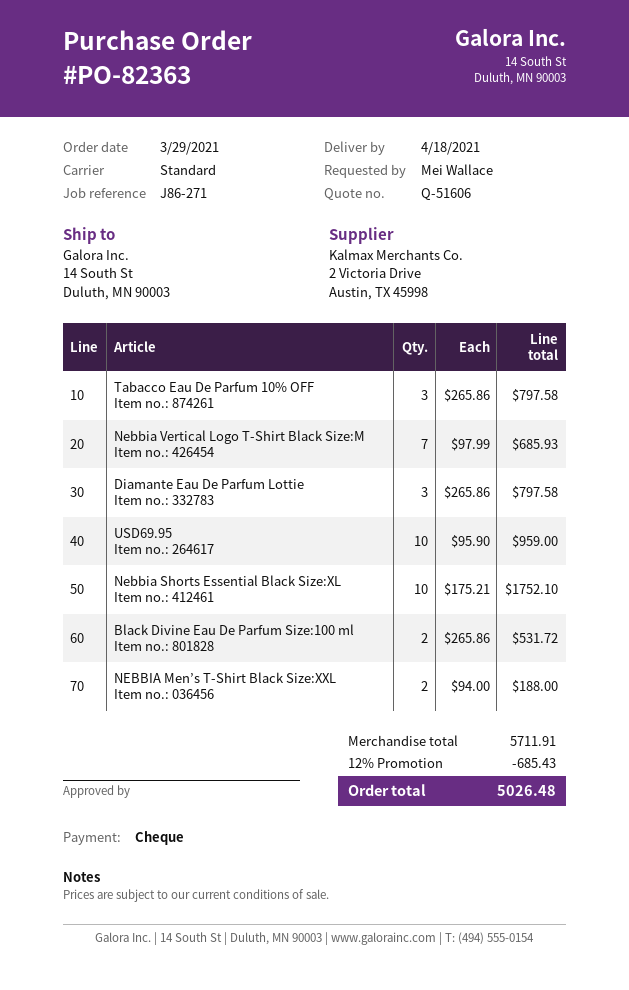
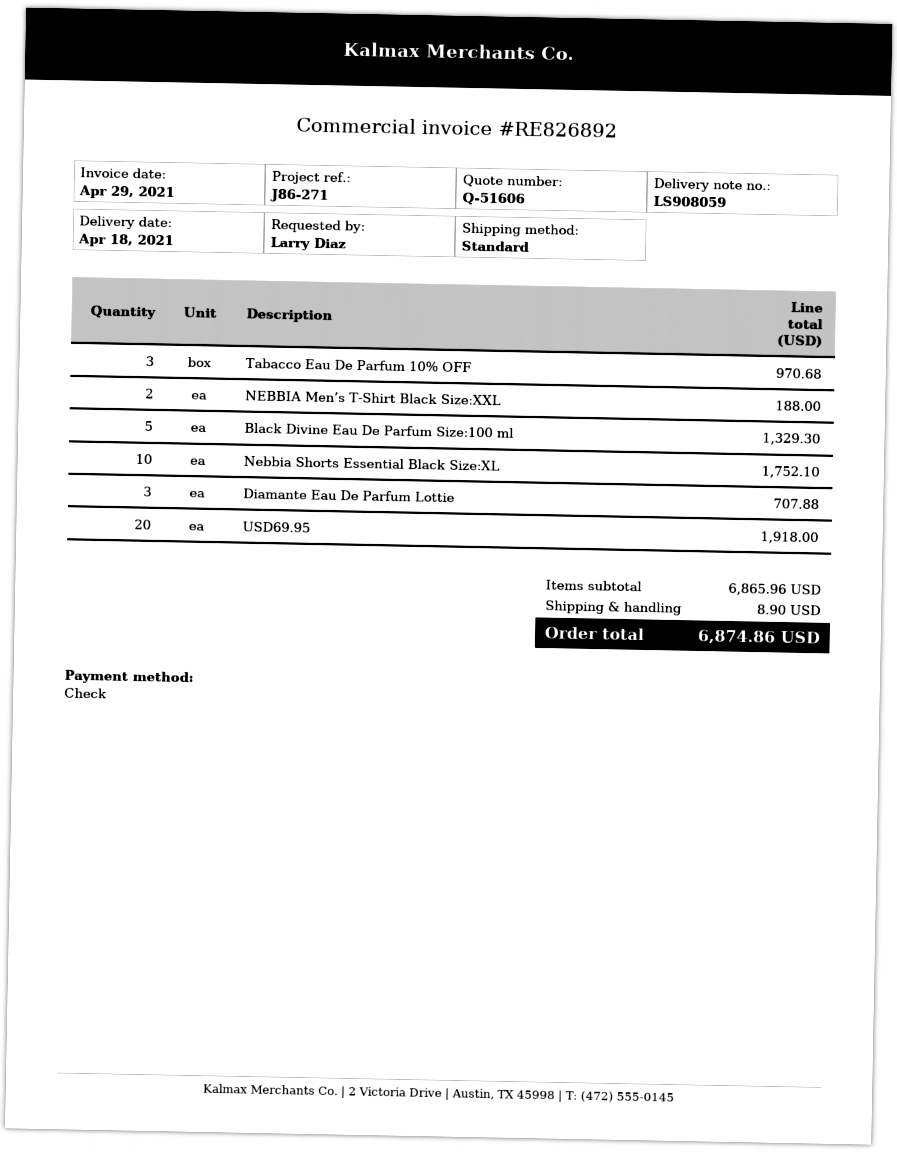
ordered by: Mei Wallace -> Larry Diaz
Tabacco Eau De Parfum 10% OFF: 3 for 797.58 -> 3 for 970.68
Nebbia Vertical Logo T-Shirt Black Size:M: 7 for 685.93 -> none
Diamante Eau De Parfum Lottie: 3 for 797.58 -> 3 for 707.88
USD69.95: 10 for 959.00 -> 20 for 1918.00
Black Divine Eau De Parfum Size:100 ml: 2 for 531.72 -> 5 for 1329.30
subtotal: 5711.91 -> 6865.96
discount: 12% = 685.43 -> none
shipping: none -> 8.90
total: 5026.48 -> 6874.86

